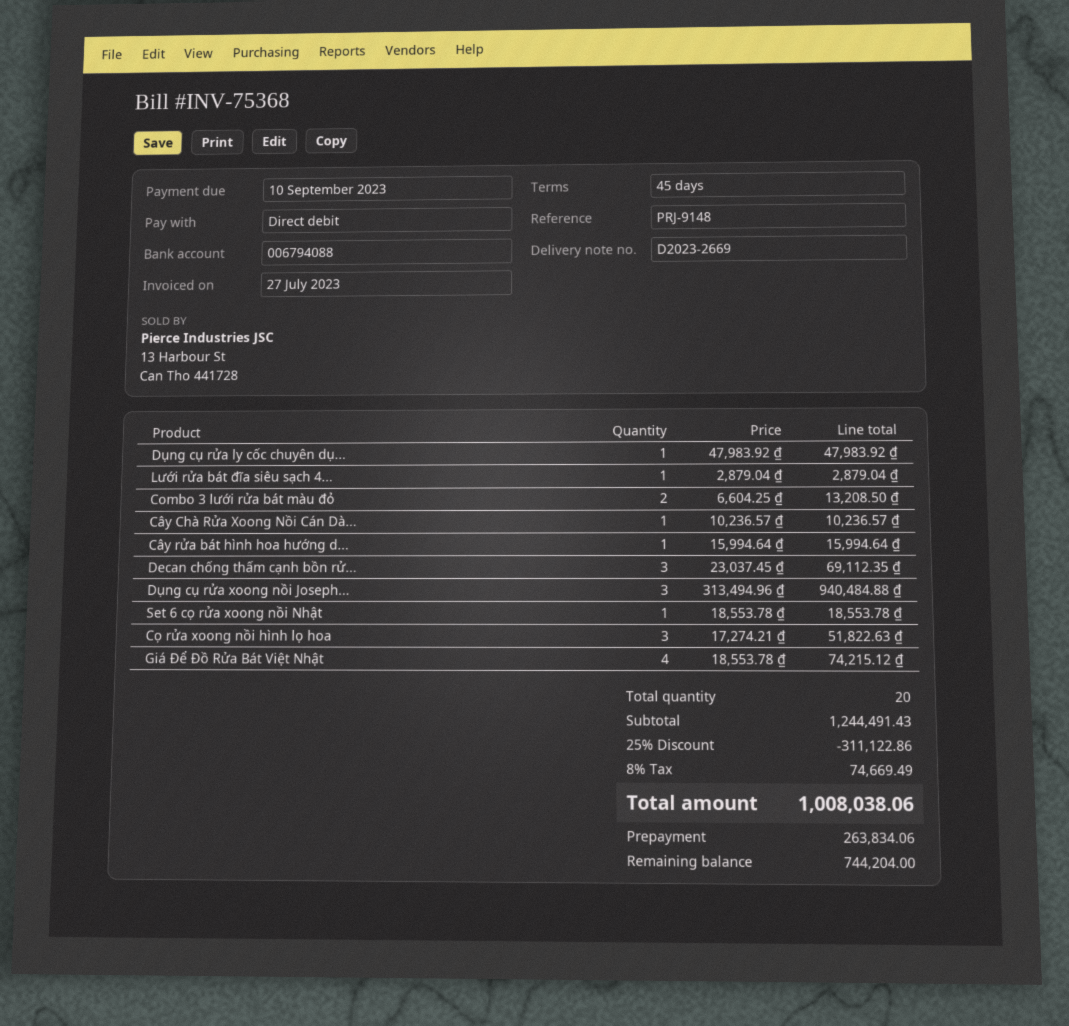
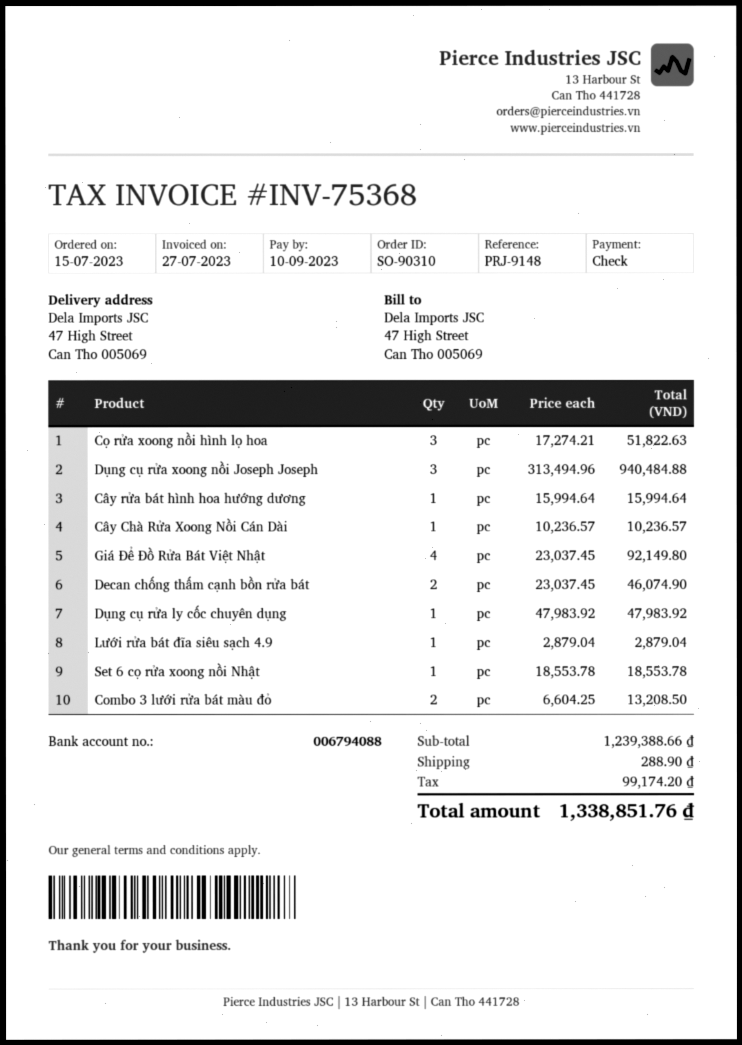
payment method: direct debit -> cheque
Decan chống thấm cạnh bồn rử...: 3 x 23037.45 = 69112.35 -> 2 x 23037.45 = 46074.90
Giá Để Đồ Rửa Bát Việt Nhật: 4 x 18553.78 = 74215.12 -> 4 x 23037.45 = 92149.80
subtotal: 1244491.43 -> 1239388.66
discount: 25% = 311122.86 -> none
shipping: none -> 288.90
tax: 74669.49 -> 99174.20
total: 1008038.06 -> 1338851.76

